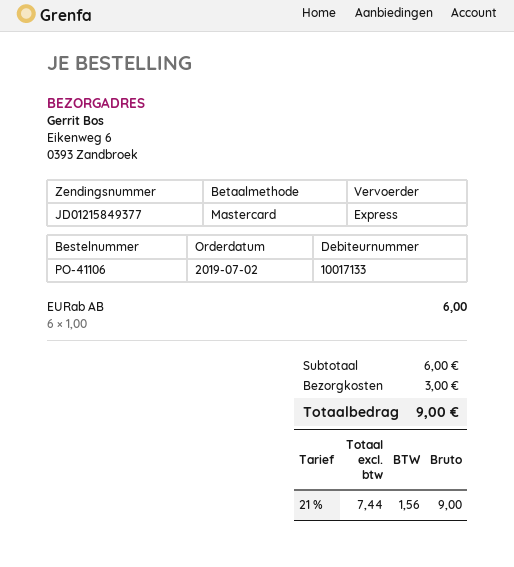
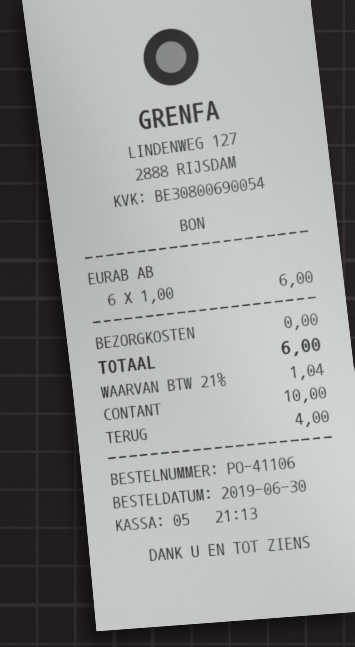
order date: 2019-07-02 -> 2019-06-30
payment method: Mastercard -> cash
shipping: 3.00 -> 0.00
tax: 21% = 1.56 -> 21% = 1.04
total: 9.00 -> 6.00

